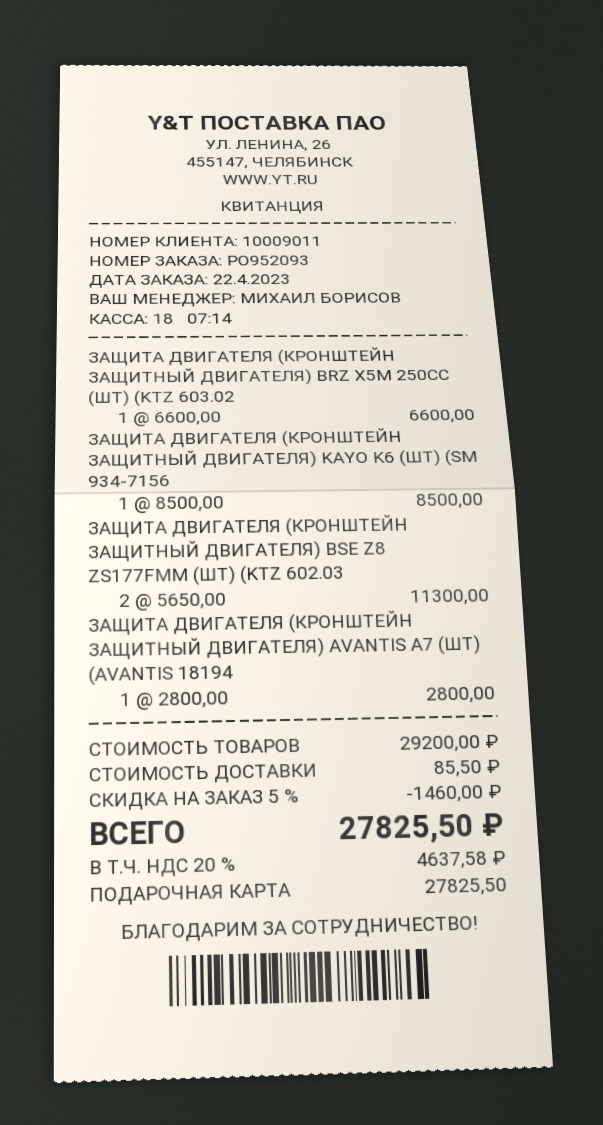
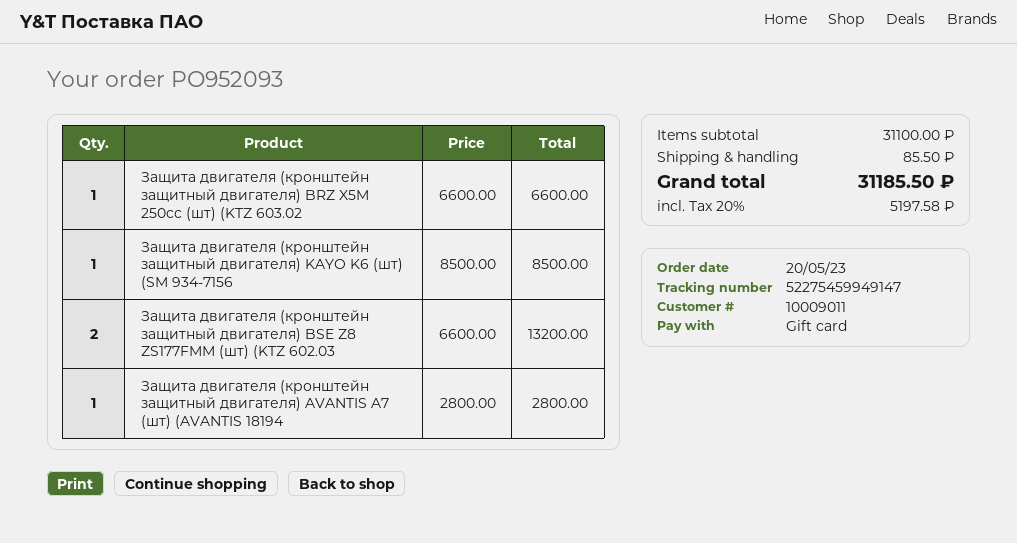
order date: 2023-04-22 -> 2023-05-20
ЗАЩИТА ДВИГАТЕЛЯ (КРОНШТЕЙН ЗАЩИТНЫЙ ДВИГАТЕЛЯ) BSE Z8 ZS177FMM (ШТ) (KTZ 602.03: 2 x 5650.00 = 11300.00 -> 2 x 6600.00 = 13200.00
subtotal: 29200.00 -> 31100.00
discount: 5% = 1460.00 -> none
tax: 20% = 4637.58 -> 20% = 5197.58
total: 27825.50 -> 31185.50

